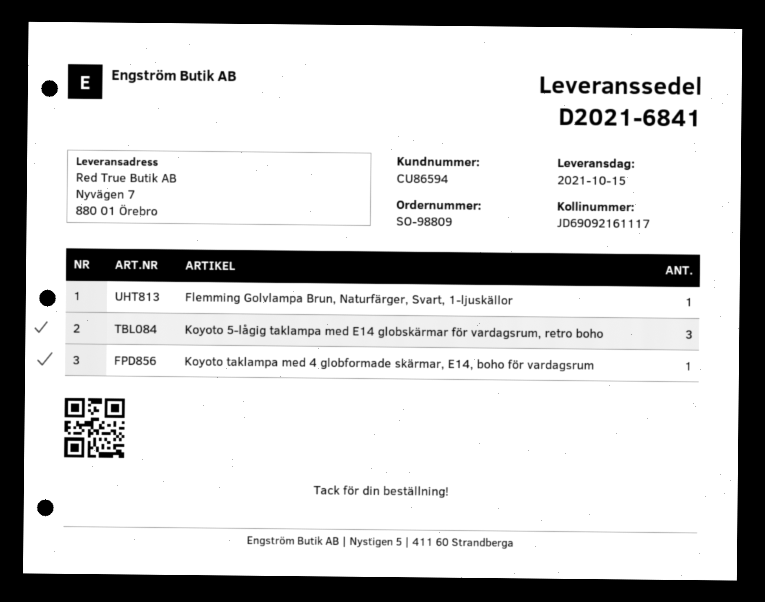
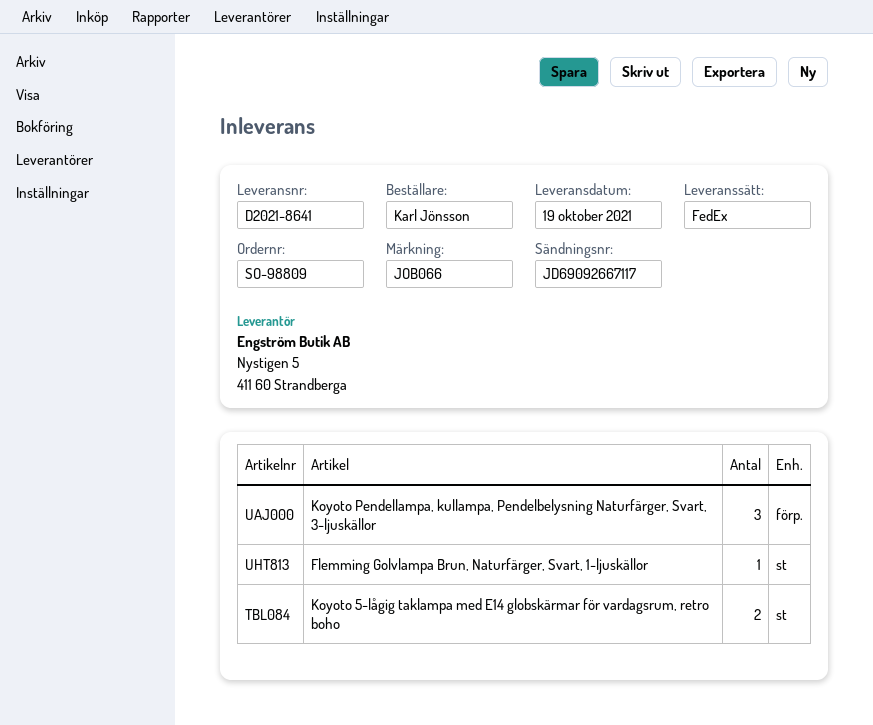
delivery note number: D2021-6841 -> D2021-8641
delivery date: 2021-10-15 -> 2021-10-19
tracking number: JD69092161117 -> JD69092667117
Koyoto 5-lågig taklampa med E14 globskärmar för vardagsrum, retro boho: 3 -> 2
Koyoto taklampa med 4 globformade skärmar, E14, boho för vardagsrum: 1 -> none
Koyoto Pendellampa, kullampa, Pendelbelysning Naturfärger, Svart, 3-ljuskällor: none -> 3

